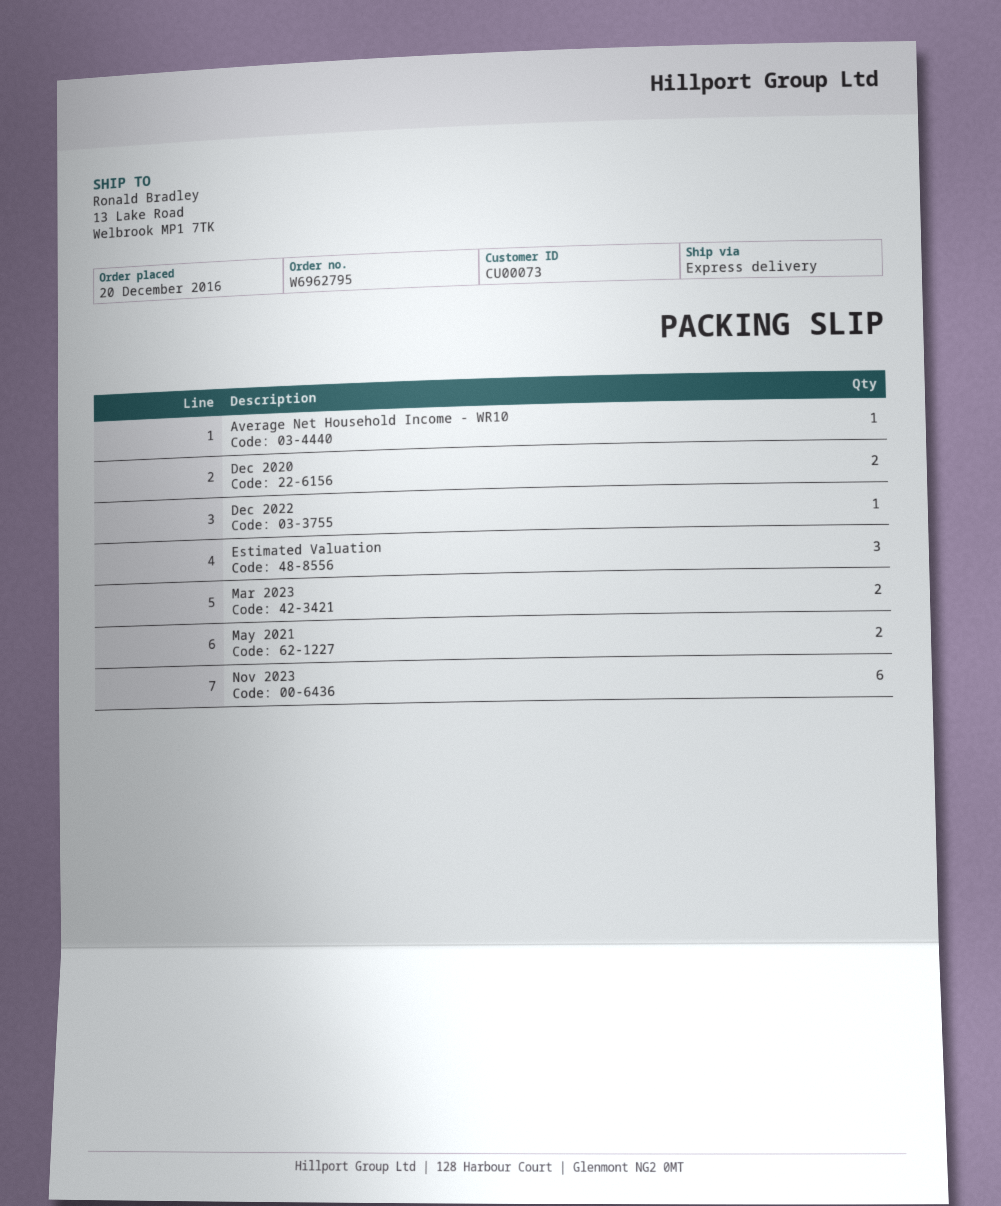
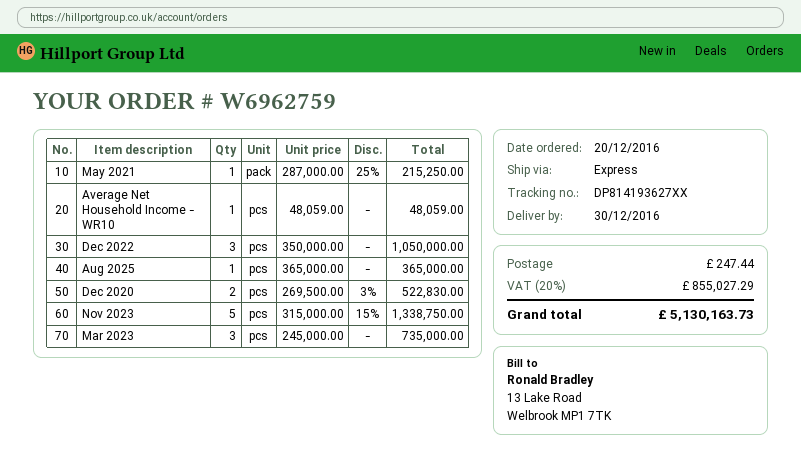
order number: W6962795 -> W6962759
Dec 2022: 1 -> 3
Estimated Valuation: 3 -> none
Mar 2023: 2 -> 3
May 2021: 2 -> 1
Nov 2023: 6 -> 5
Aug 2025: none -> 1

